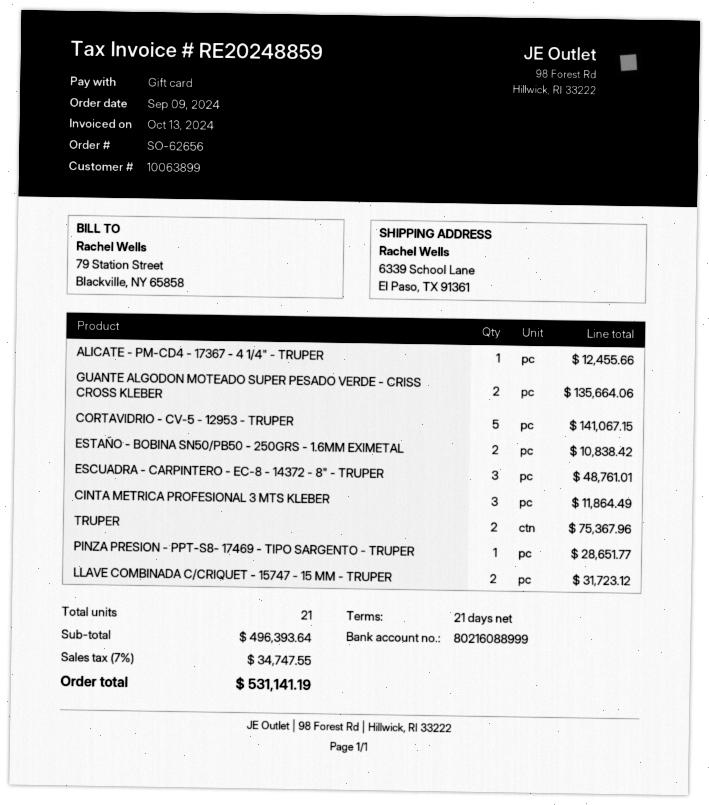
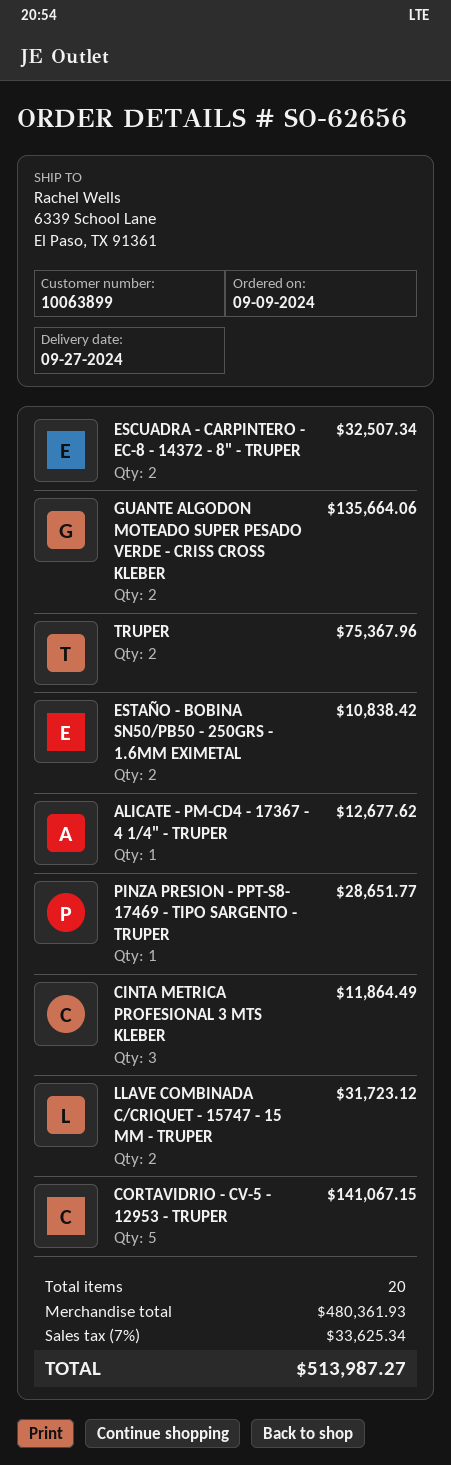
ALICATE - PM-CD4 - 17367 - 4 1/4" - TRUPER: 1 for 12455.66 -> 1 for 12677.62
ESCUADRA - CARPINTERO - EC-8 - 14372 - 8" - TRUPER: 3 for 48761.01 -> 2 for 32507.34
total quantity: 21 -> 20
subtotal: 496393.64 -> 480361.93
tax: 7% = 34747.55 -> 7% = 33625.34
total: 531141.19 -> 513987.27

